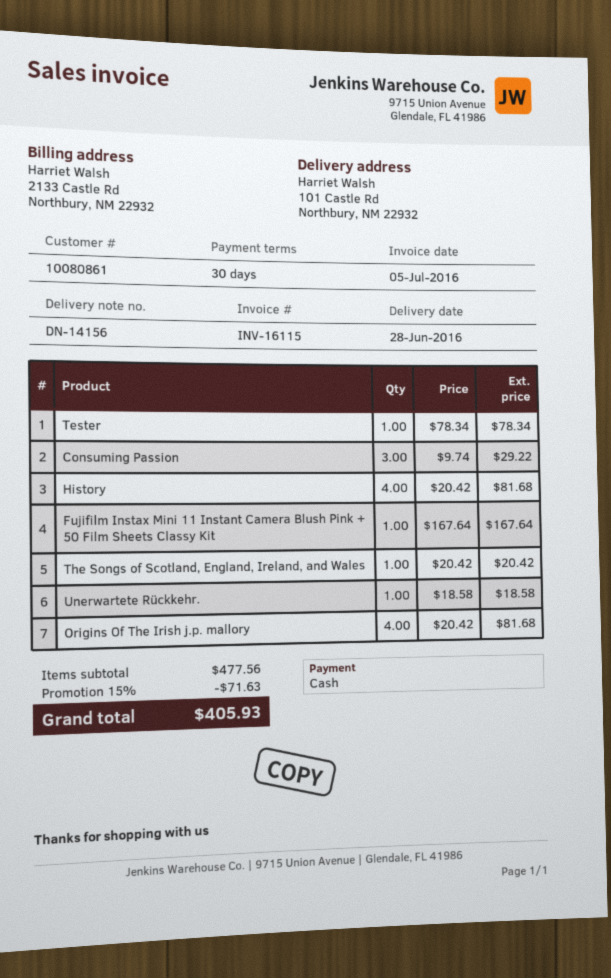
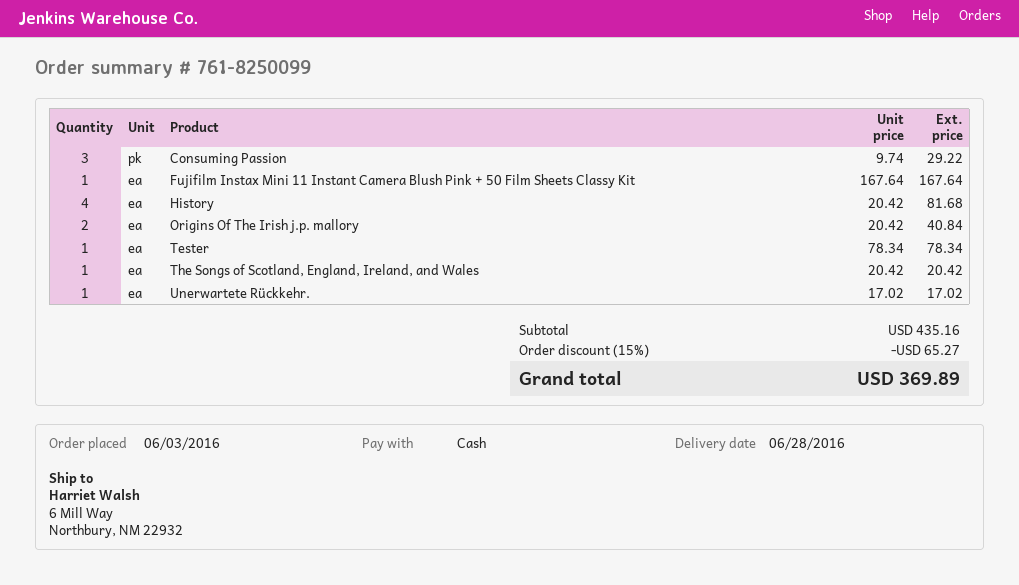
ship to: 101 Castle Rd, Northbury, NM 22932 -> 6 Mill Way, Northbury, NM 22932
Unerwartete Rückkehr.: 1 x 18.58 = 18.58 -> 1 x 17.02 = 17.02
Origins Of The Irish j.p. mallory: 4 x 20.42 = 81.68 -> 2 x 20.42 = 40.84
subtotal: 477.56 -> 435.16
discount: 15% = 71.63 -> 15% = 65.27
total: 405.93 -> 369.89

